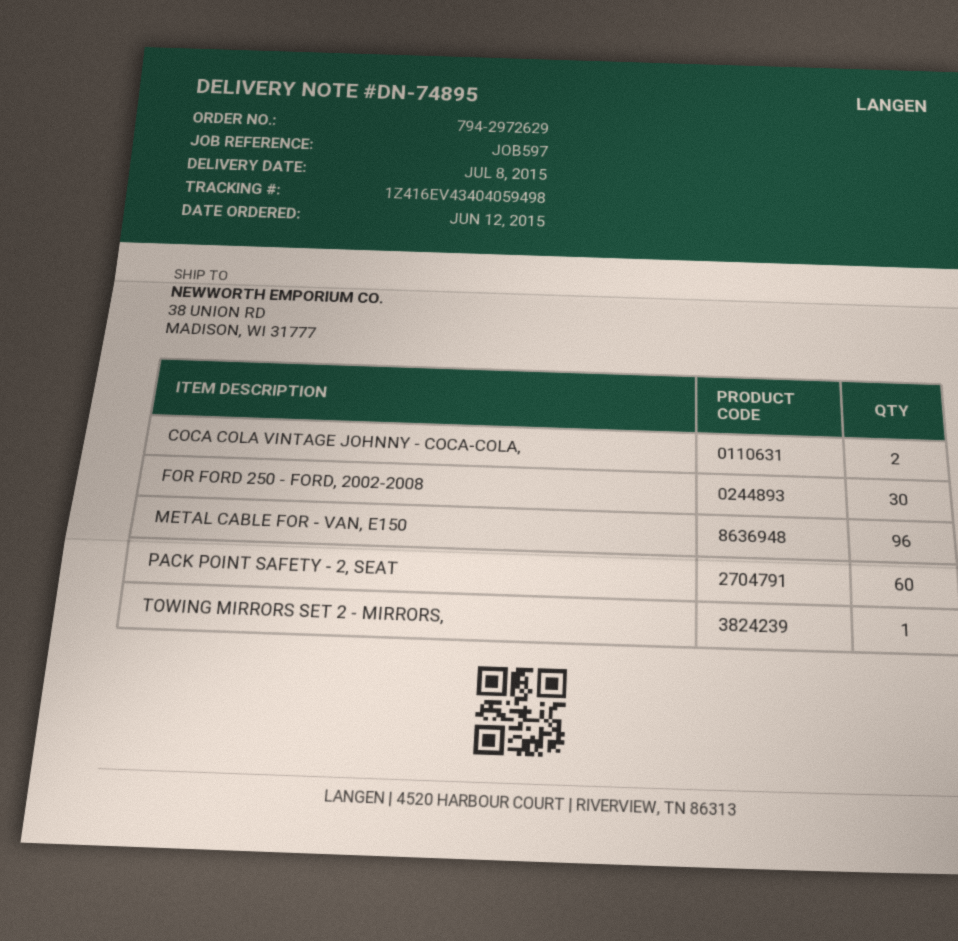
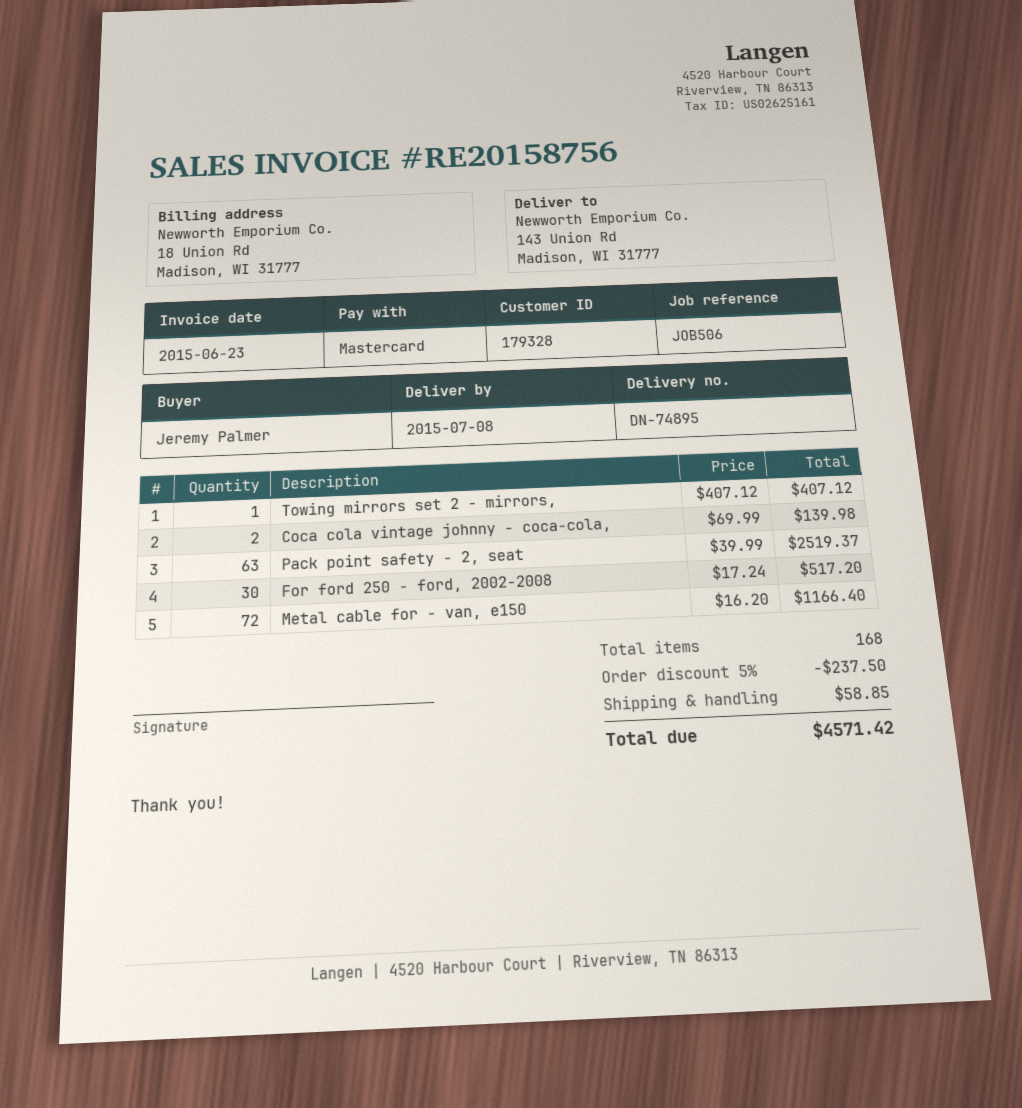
reference: JOB597 -> JOB506
ship to: 38 UNION RD, MADISON, WI 31777 -> 143 Union Rd, Madison, WI 31777
METAL CABLE FOR - VAN, E150: 96 -> 72
PACK POINT SAFETY - 2, SEAT: 60 -> 63

